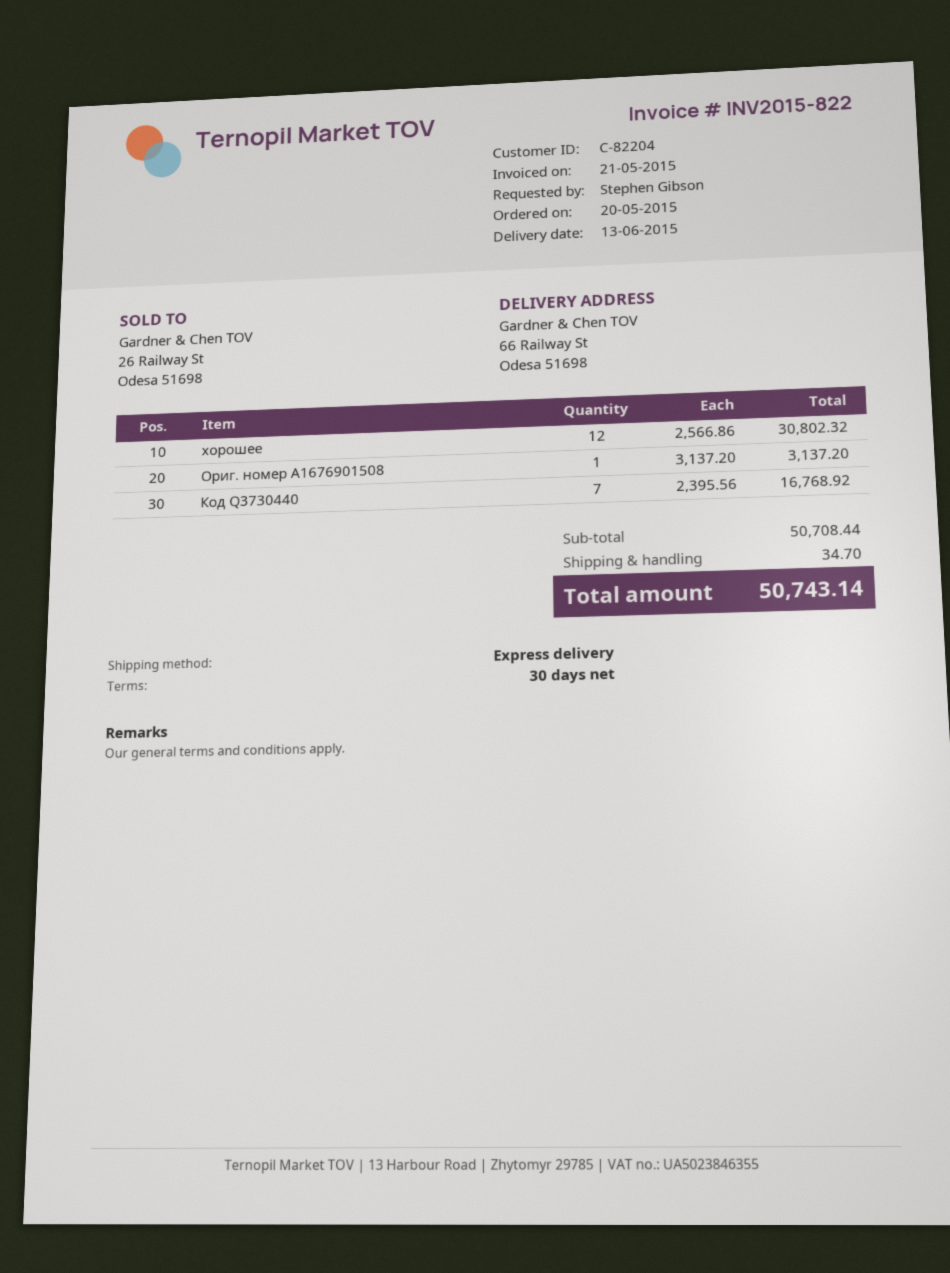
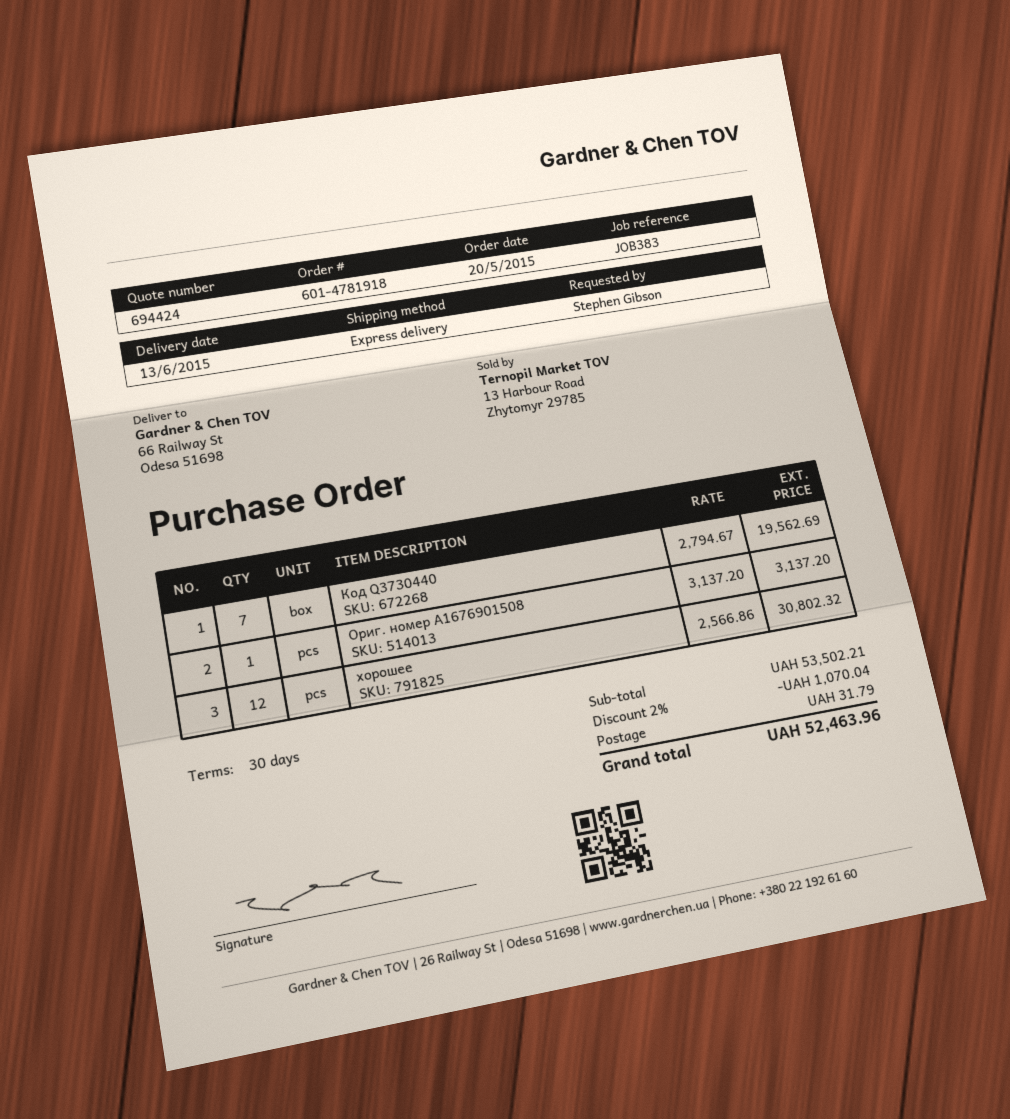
Код Q3730440: 7 x 2395.56 = 16768.92 -> 7 x 2794.67 = 19562.69
subtotal: 50708.44 -> 53502.21
discount: none -> 2% = 1070.04
shipping: 34.70 -> 31.79
total: 50743.14 -> 52463.96

